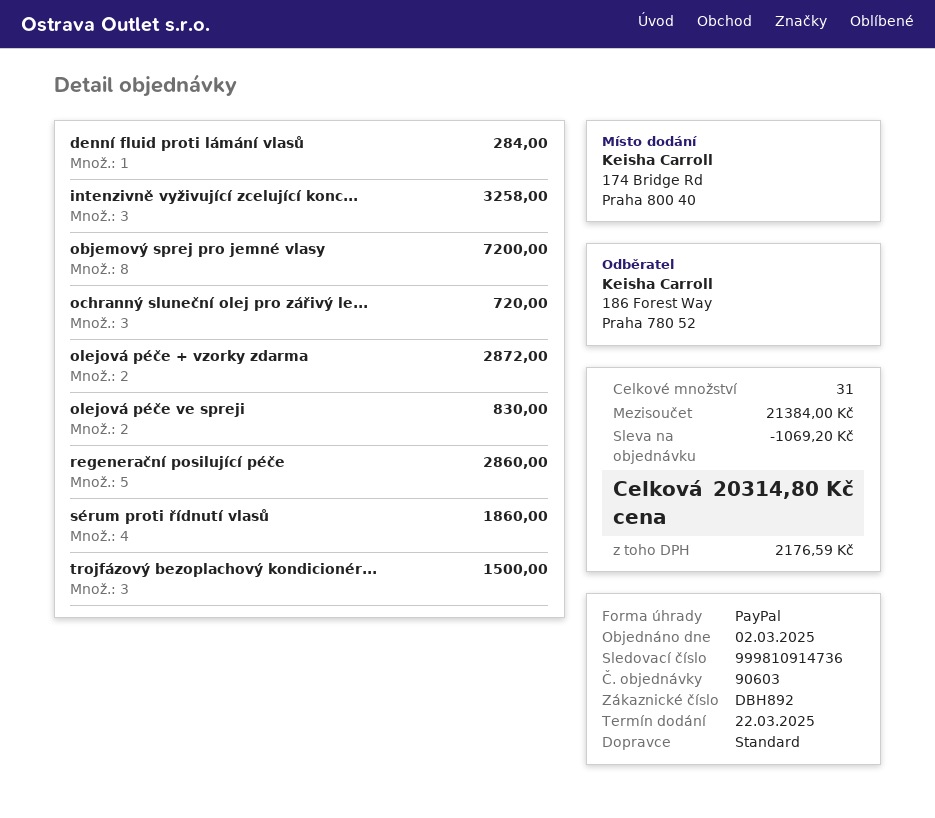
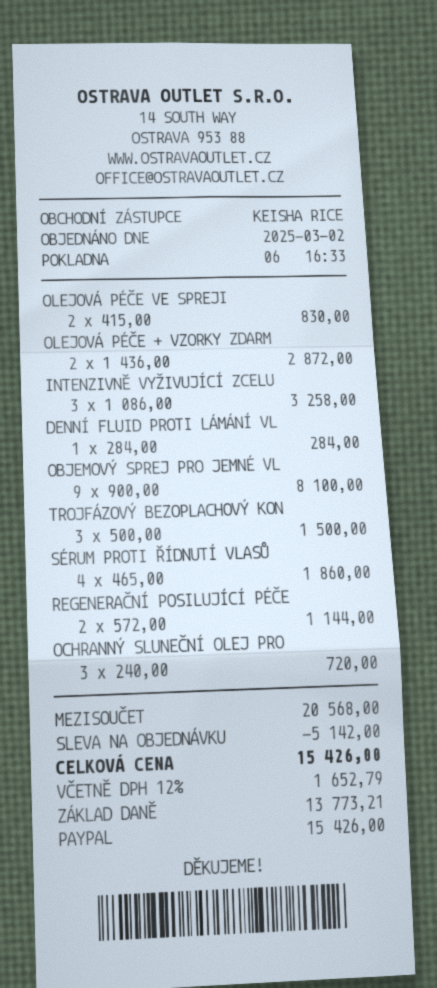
objemový sprej pro jemné vlasy: 8 for 7200.00 -> 9 for 8100.00
regenerační posilující péče: 5 for 2860.00 -> 2 for 1144.00
subtotal: 21384.00 -> 20568.00
discount: 1069.20 -> 5142.00
tax: 2176.59 -> 1652.79
total: 20314.80 -> 15426.00

